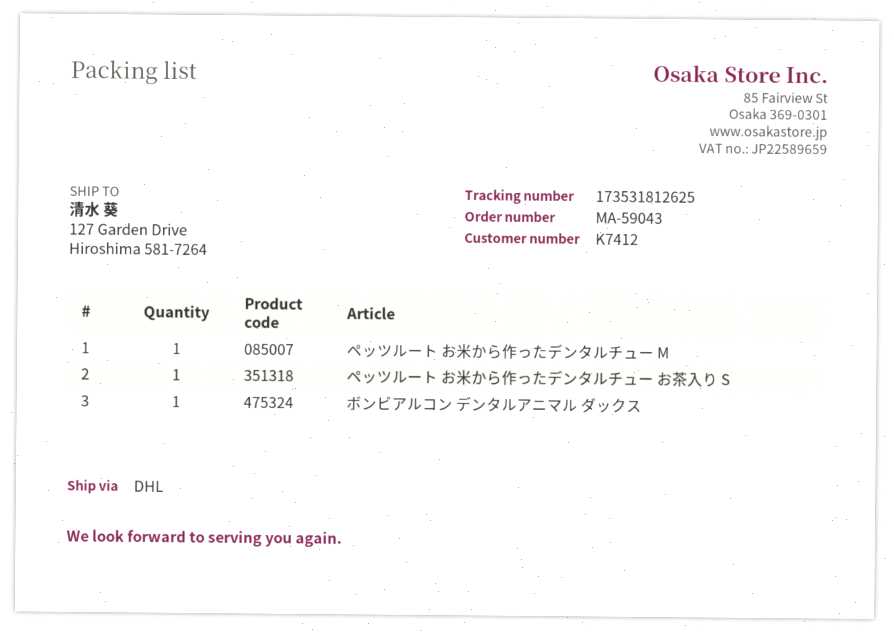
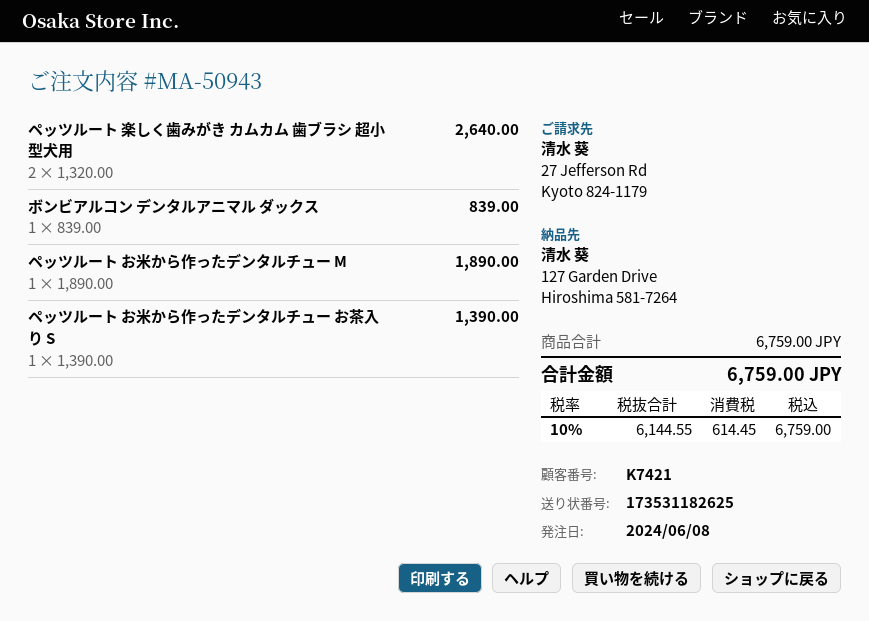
order number: MA-59043 -> MA-50943
customer number: K7412 -> K7421
tracking number: 173531812625 -> 173531182625
ペッツルート 楽しく歯みがき カムカム 歯ブラシ 超小型犬用: none -> 2

